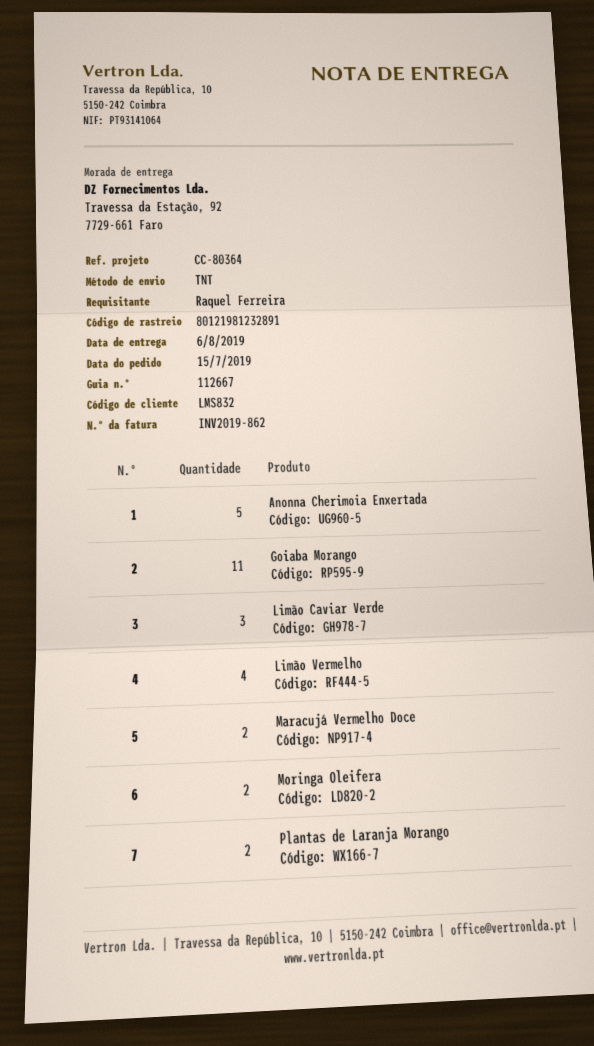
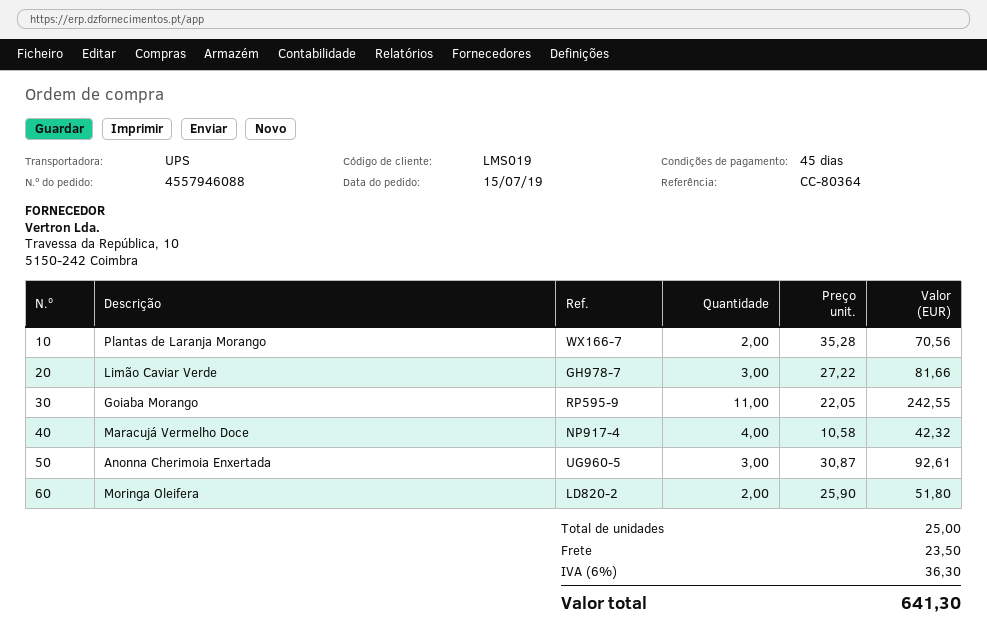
customer number: LMS832 -> LMS019
shipping method: TNT -> UPS
Anonna Cherimoia Enxertada: 5 -> 3
Limão Vermelho: 4 -> none
Maracujá Vermelho Doce: 2 -> 4

